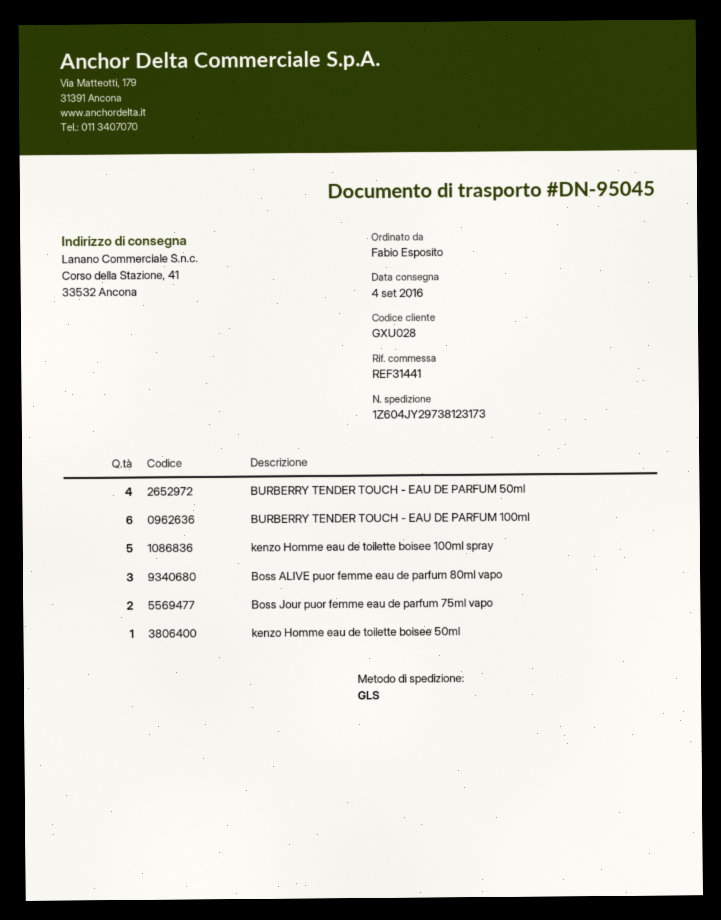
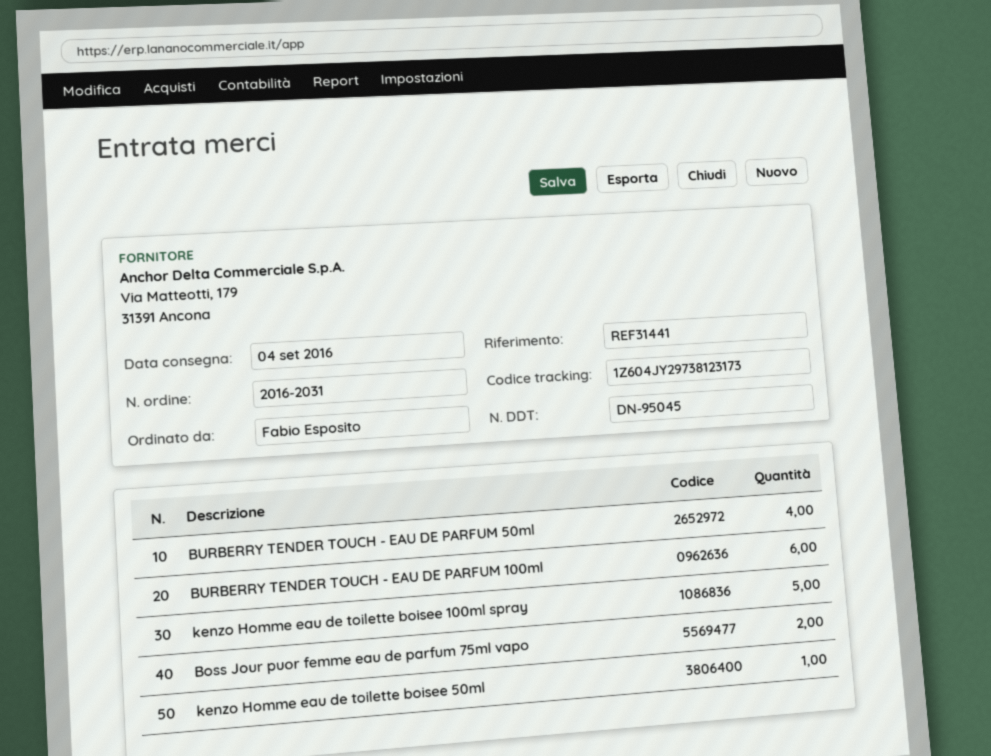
Boss ALIVE puor femme eau de parfum 80ml vapo: 3 -> none

